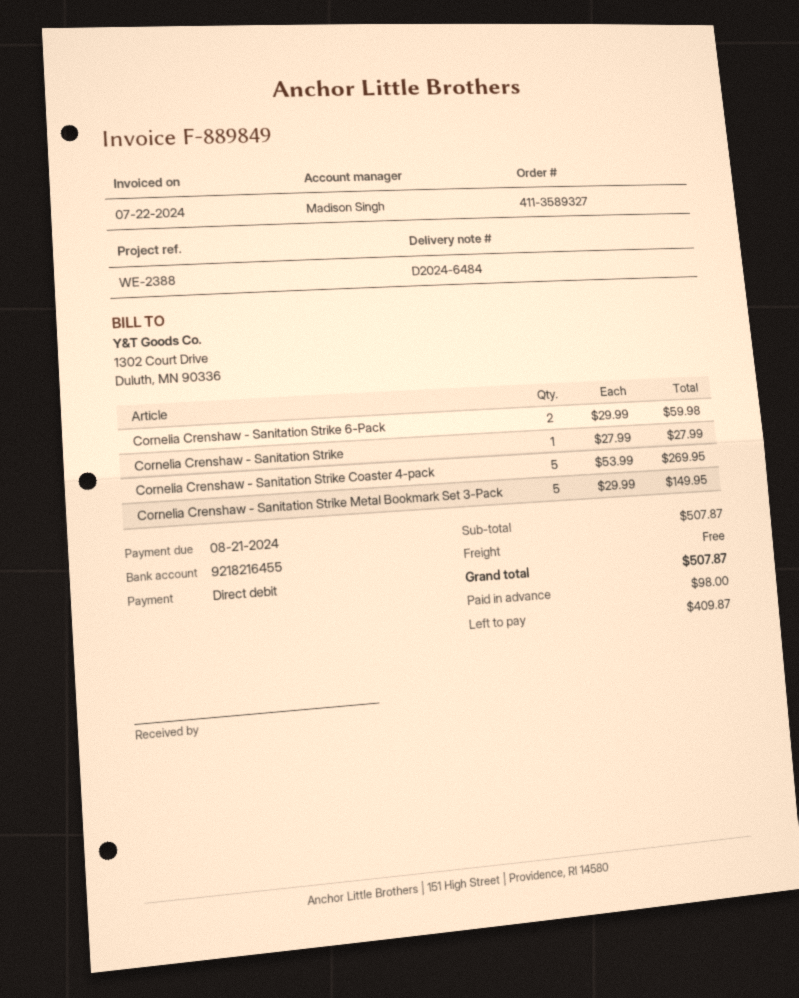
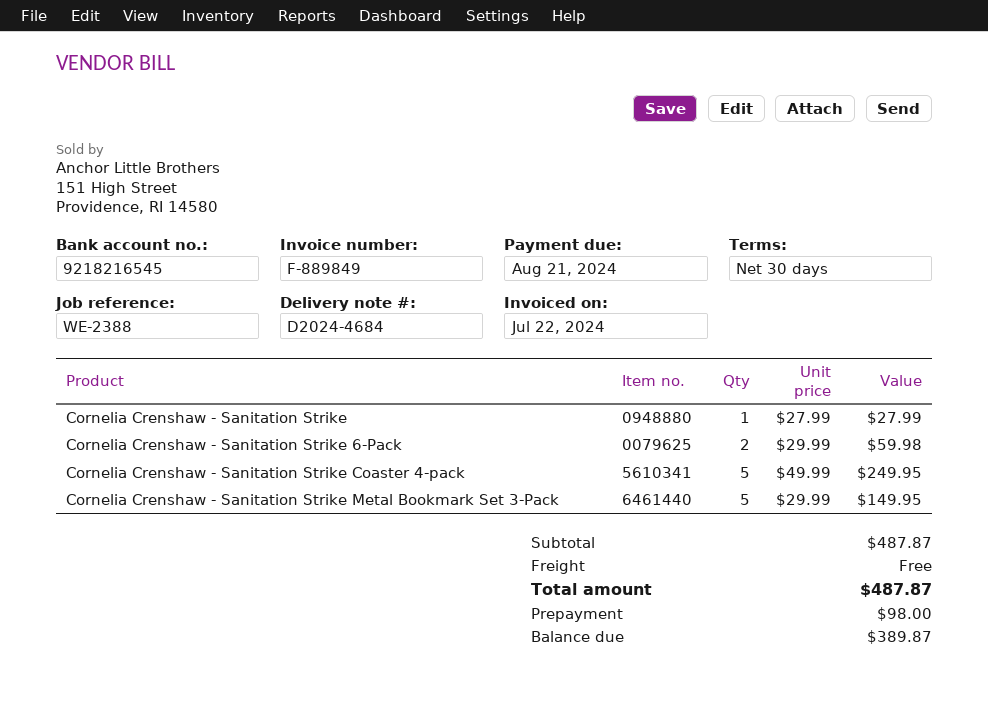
delivery note number: D2024-6484 -> D2024-4684
bank account: 9218216455 -> 9218216545
Cornelia Crenshaw - Sanitation Strike Coaster 4-pack: 5 x 53.99 = 269.95 -> 5 x 49.99 = 249.95
subtotal: 507.87 -> 487.87
total: 507.87 -> 487.87
balance: 409.87 -> 389.87

